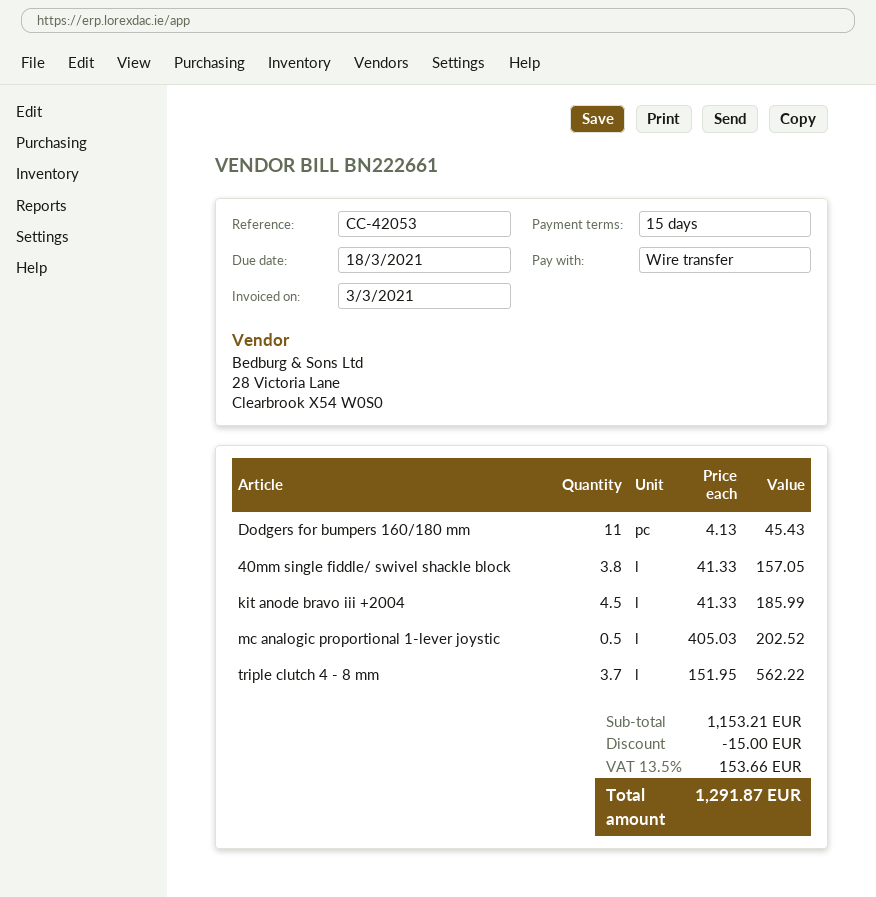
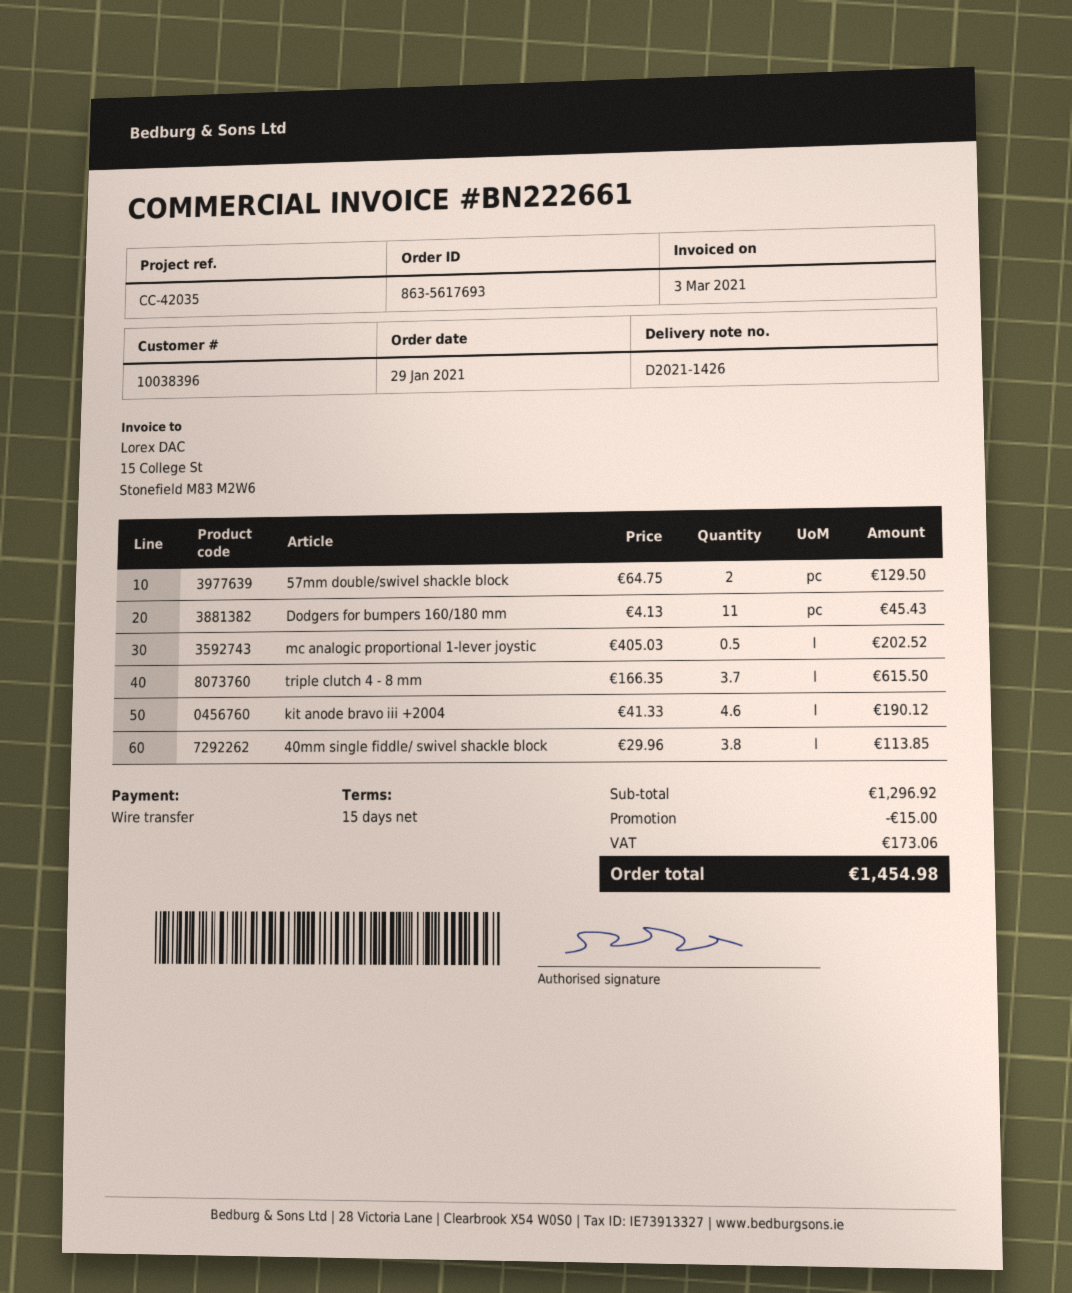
reference: CC-42053 -> CC-42035
40mm single fiddle/ swivel shackle block: 3.8 x 41.33 = 157.05 -> 3.8 x 29.96 = 113.85
kit anode bravo iii +2004: 4.5 x 41.33 = 185.99 -> 4.6 x 41.33 = 190.12
triple clutch 4 - 8 mm: 3.7 x 151.95 = 562.22 -> 3.7 x 166.35 = 615.50
57mm double/swivel shackle block: none -> 2 x 64.75 = 129.50
subtotal: 1153.21 -> 1296.92
tax: 153.66 -> 173.06
total: 1291.87 -> 1454.98

